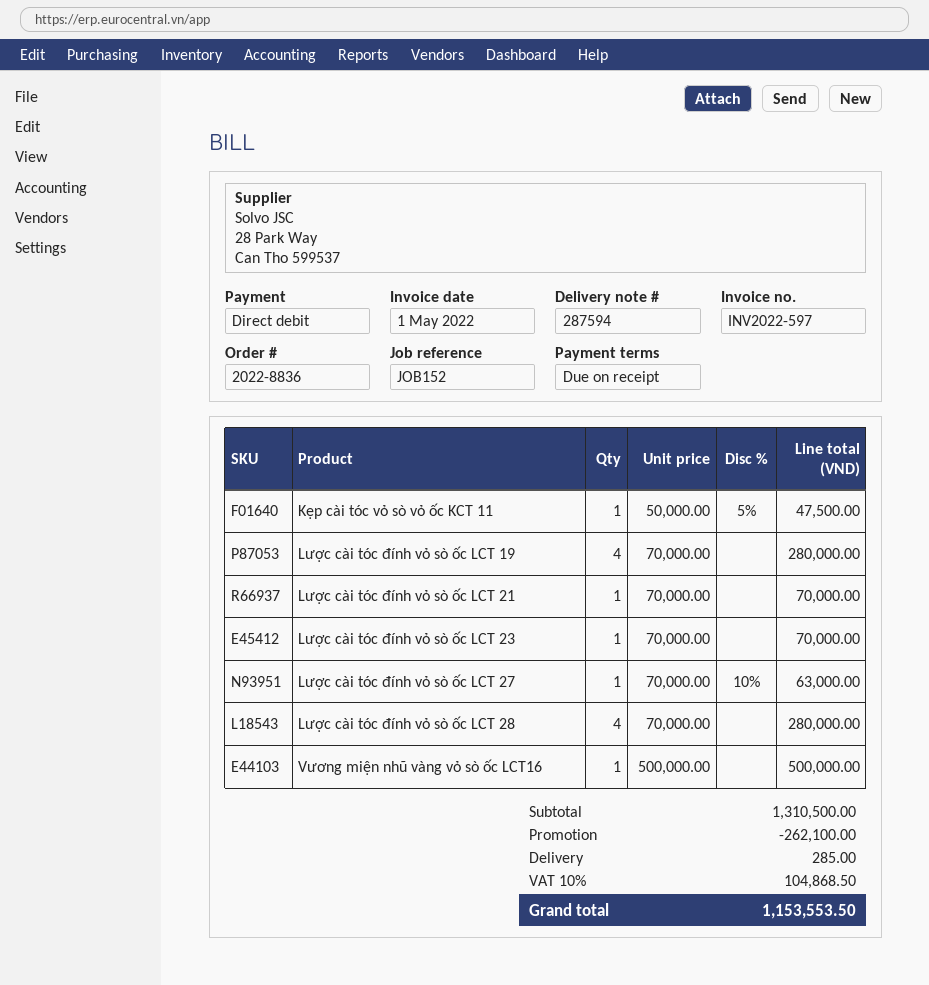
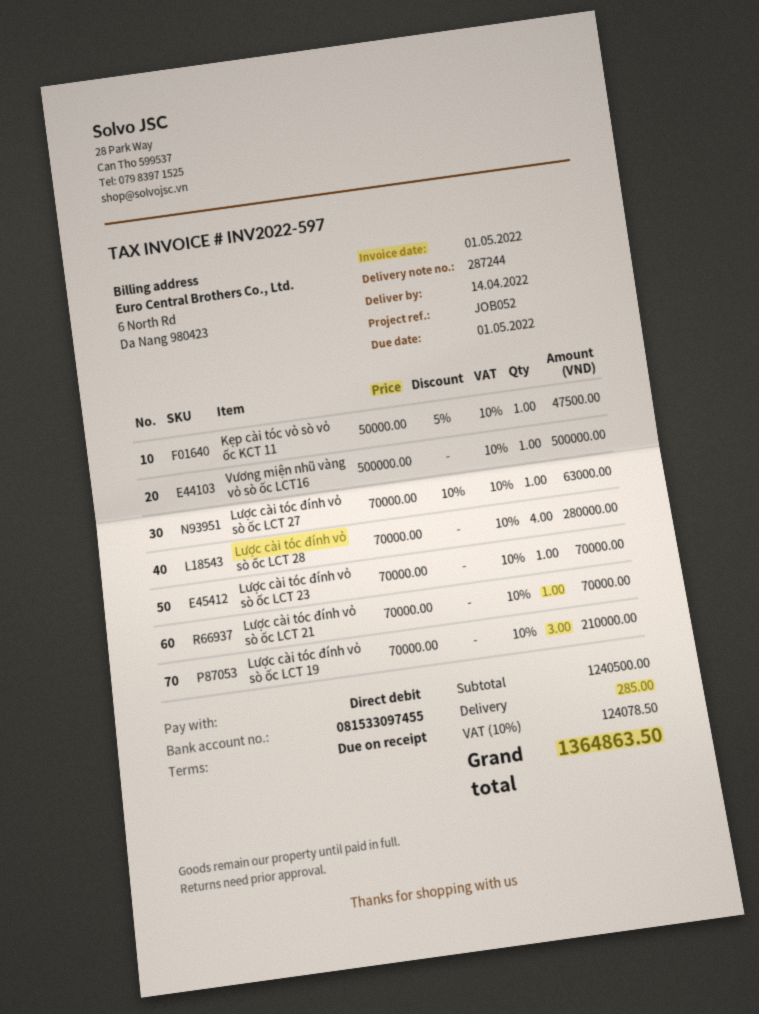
delivery note number: 287594 -> 287244
reference: JOB152 -> JOB052
Lược cài tóc đính vỏ sò ốc LCT 19: 4 x 70000.00 = 280000.00 -> 3 x 70000.00 = 210000.00
subtotal: 1310500.00 -> 1240500.00
discount: 262100.00 -> none
tax: 10% = 104868.50 -> 10% = 124078.50
total: 1153553.50 -> 1364863.50

